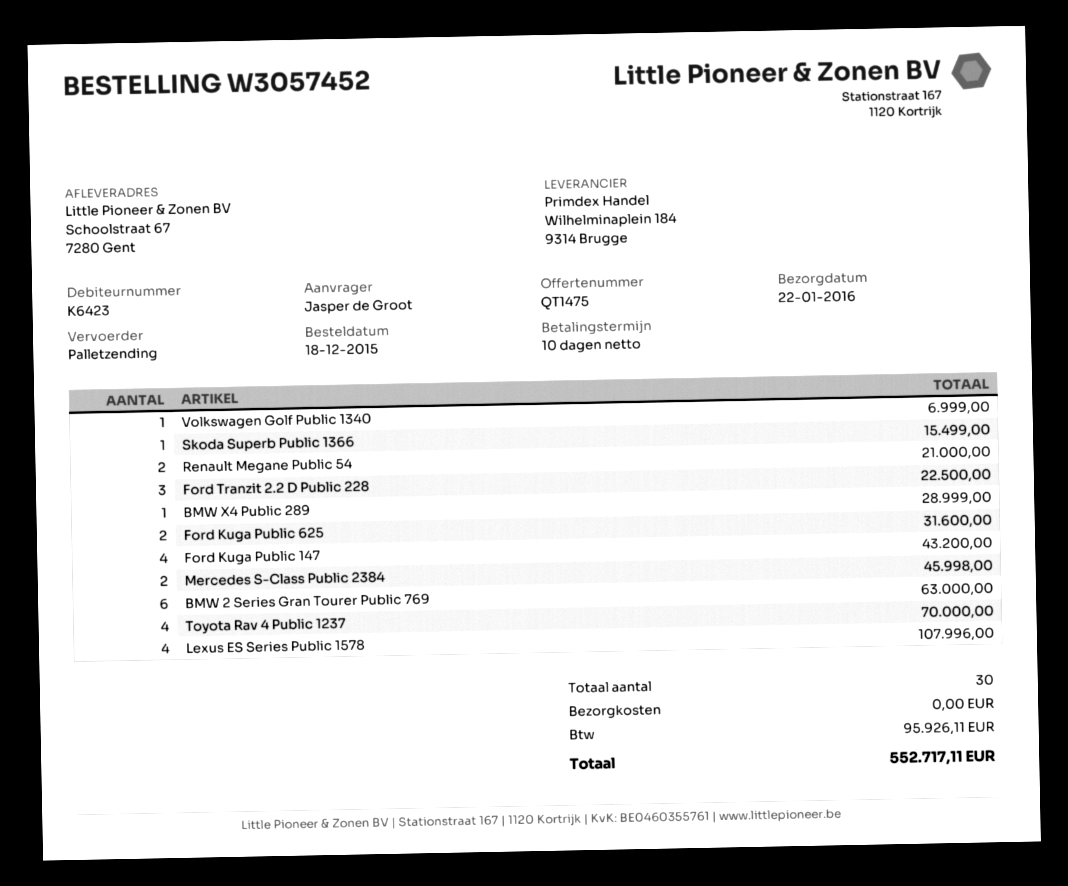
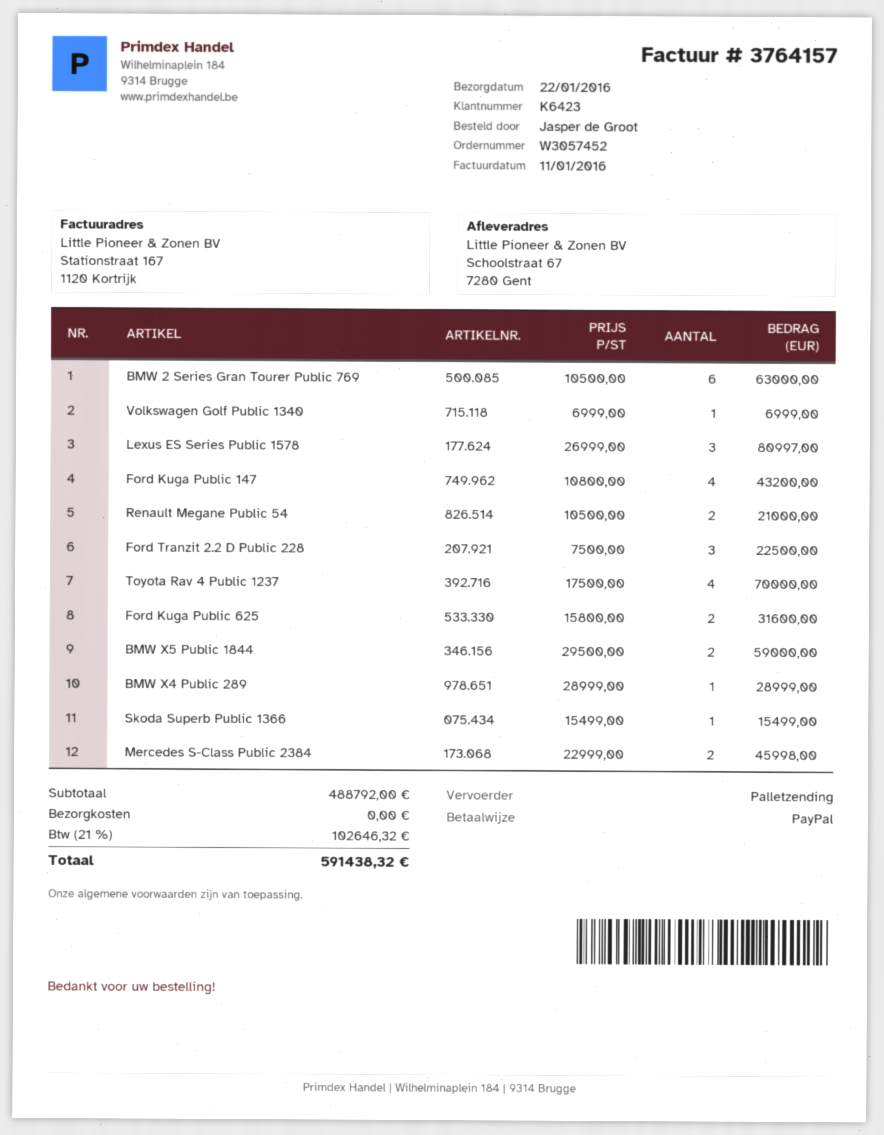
Lexus ES Series Public 1578: 4 for 107996.00 -> 3 for 80997.00
BMW X5 Public 1844: none -> 2 for 59000.00
tax: 95926.11 -> 102646.32
total: 552717.11 -> 591438.32

